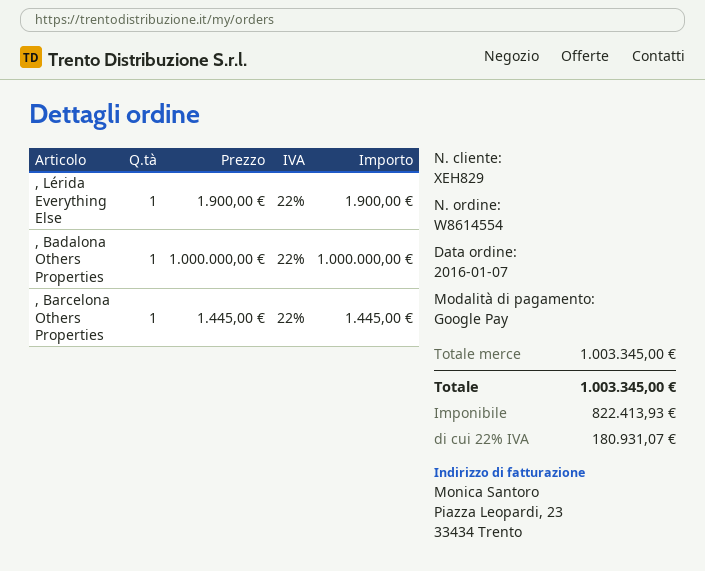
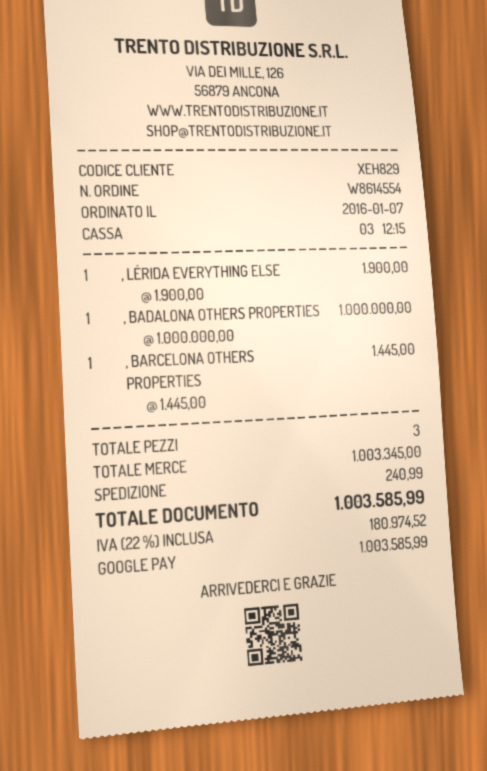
shipping: none -> 240.99
tax: 22% = 180931.07 -> 22% = 180974.52
total: 1003345.00 -> 1003585.99

